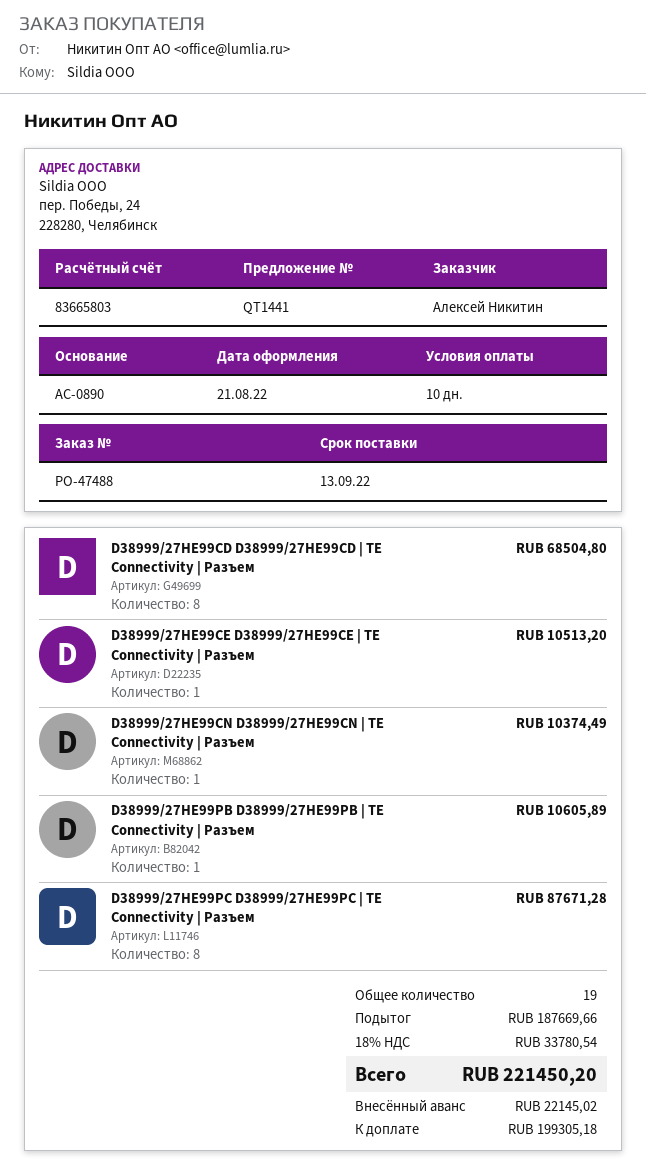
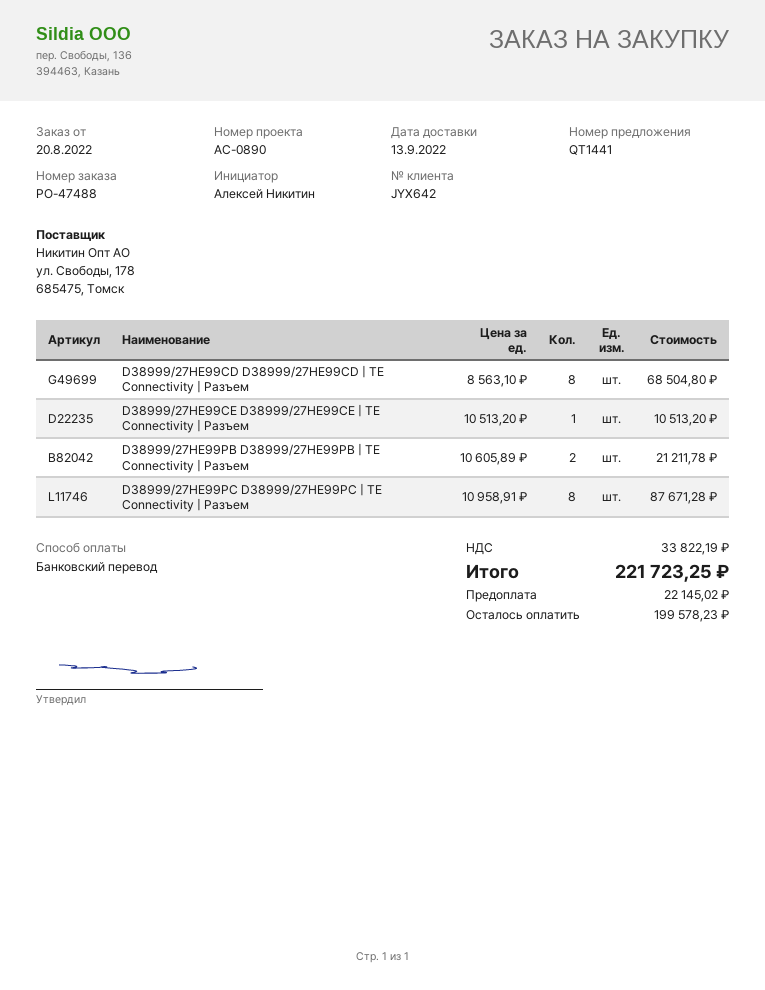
order date: 2022-08-21 -> 2022-08-20
D38999/27HE99CN D38999/27HE99CN | TE Connectivity | Разъем: 1 for 10374.49 -> none
D38999/27HE99PB D38999/27HE99PB | TE Connectivity | Разъем: 1 for 10605.89 -> 2 for 21211.78
tax: 33780.54 -> 33822.19
total: 221450.20 -> 221723.25
balance: 199305.18 -> 199578.23

